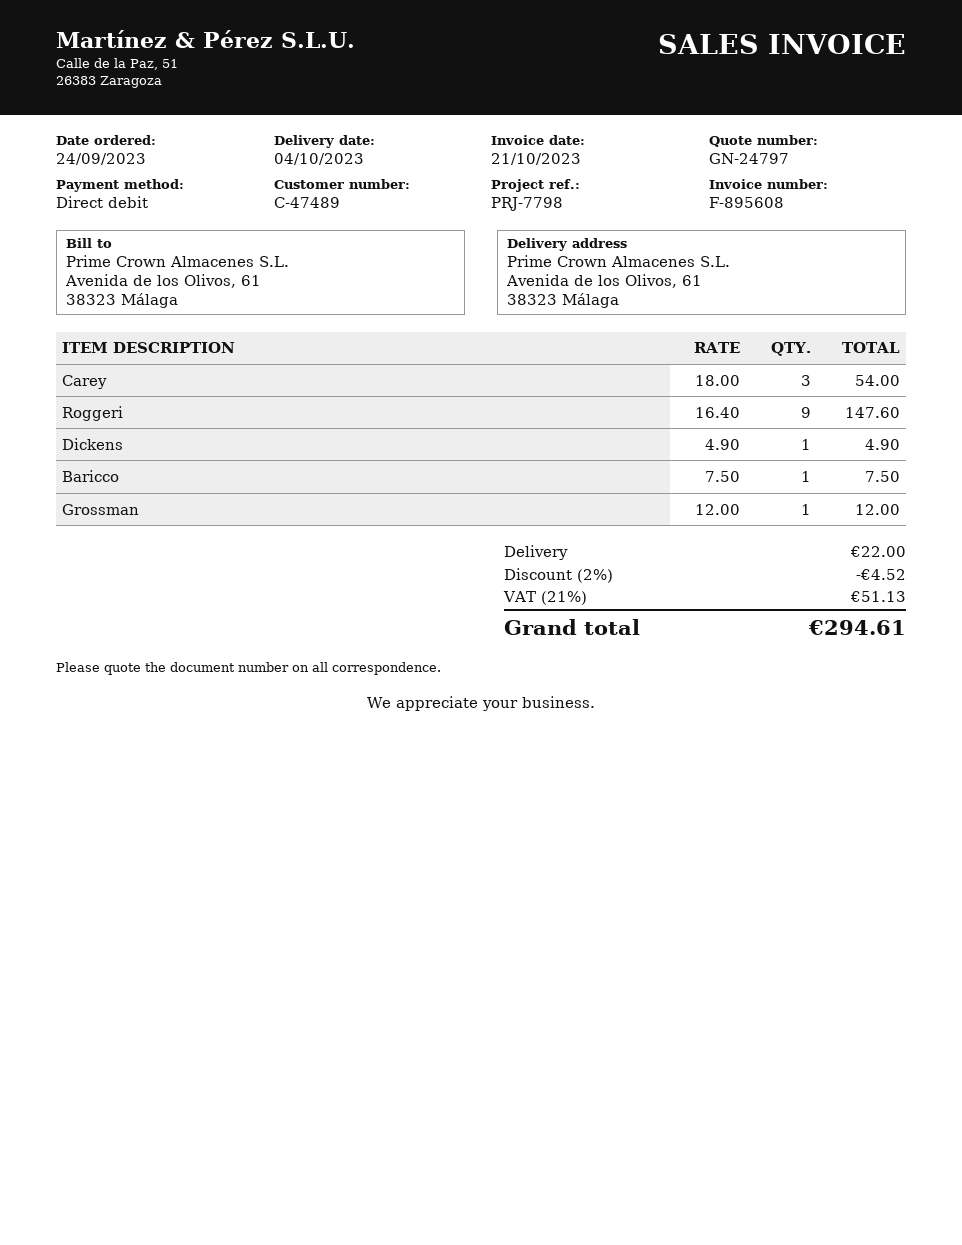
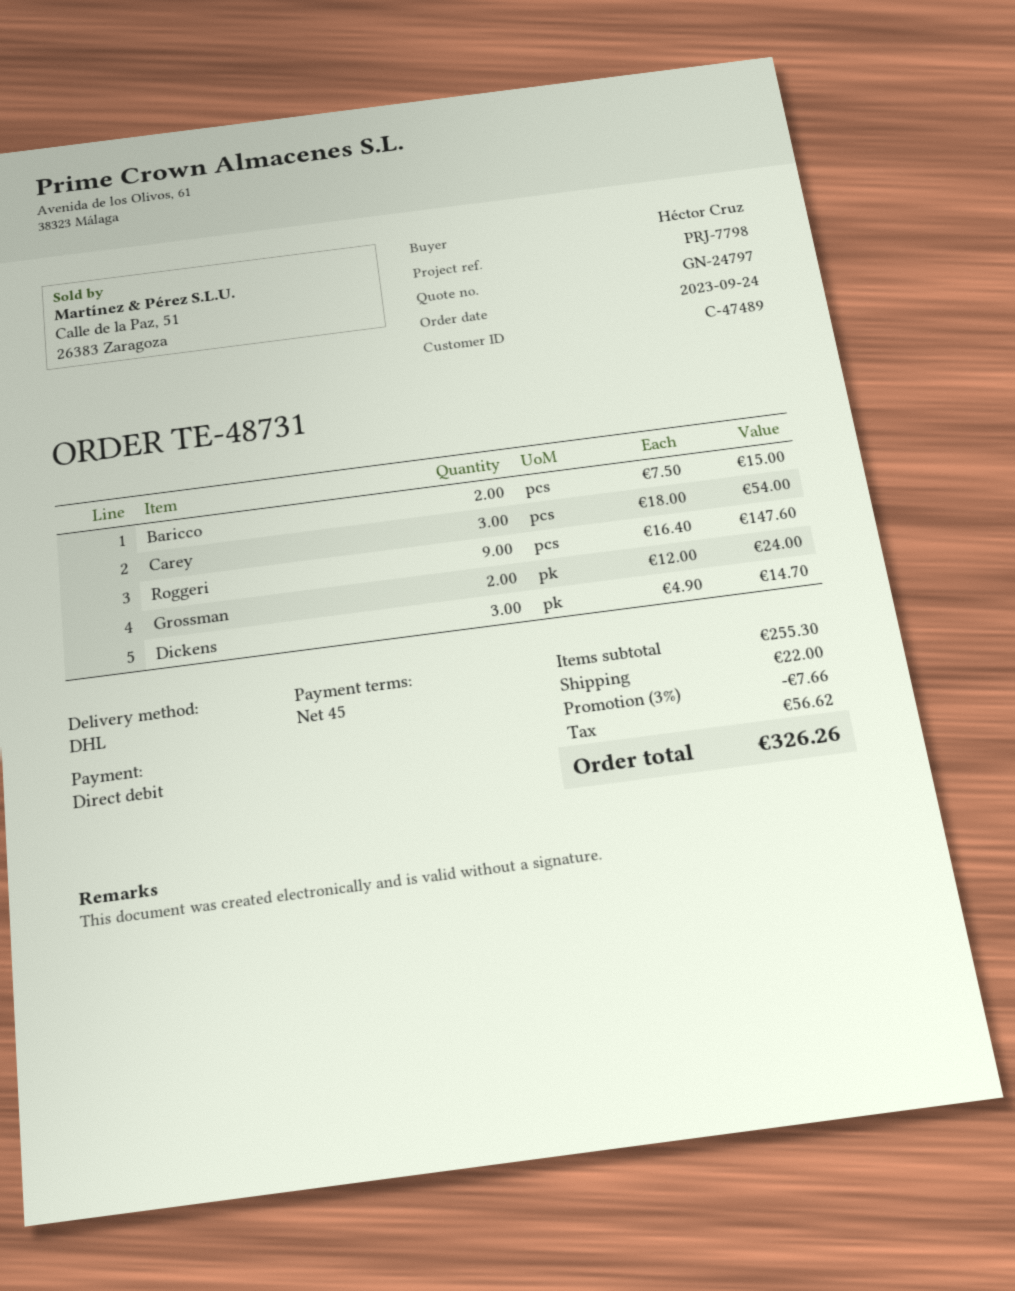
Dickens: 1 x 4.90 = 4.90 -> 3 x 4.90 = 14.70
Baricco: 1 x 7.50 = 7.50 -> 2 x 7.50 = 15.00
Grossman: 1 x 12.00 = 12.00 -> 2 x 12.00 = 24.00
discount: 2% = 4.52 -> 3% = 7.66
tax: 51.13 -> 56.62
total: 294.61 -> 326.26

